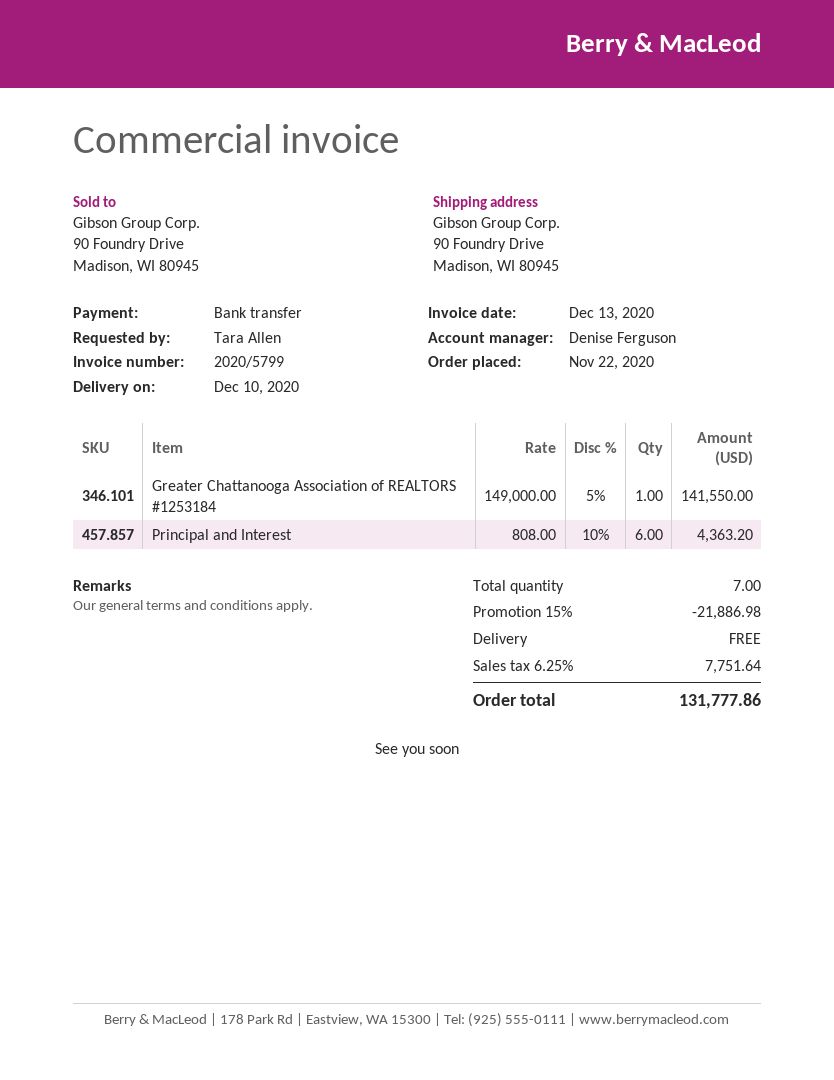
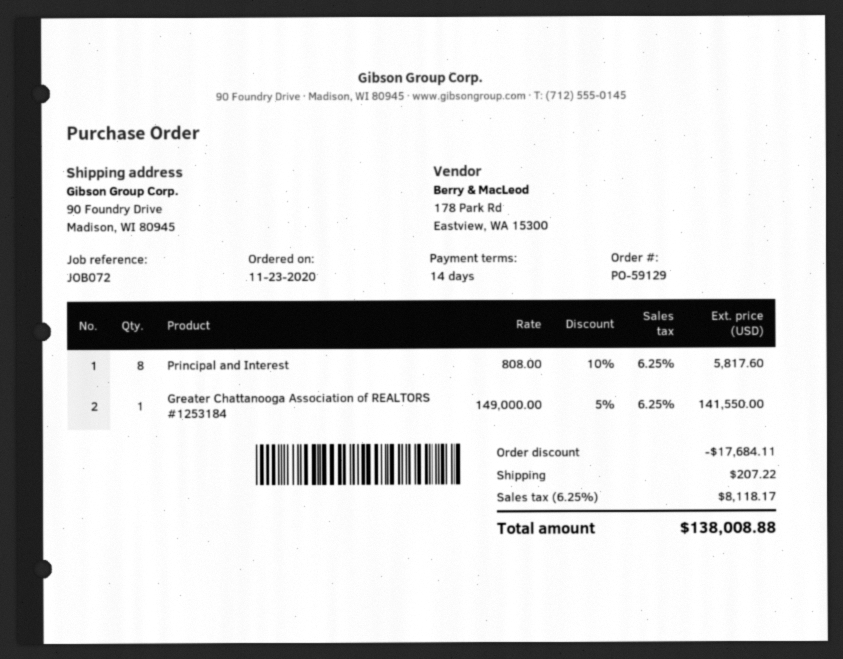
order date: 2020-11-22 -> 2020-11-23
Principal and Interest: 6 x 808.00 - 10% = 4363.20 -> 8 x 808.00 - 10% = 5817.60
discount: 21886.98 -> 17684.11
shipping: 0.00 -> 207.22
tax: 6.25% = 7751.64 -> 6.25% = 8118.17
total: 131777.86 -> 138008.88

